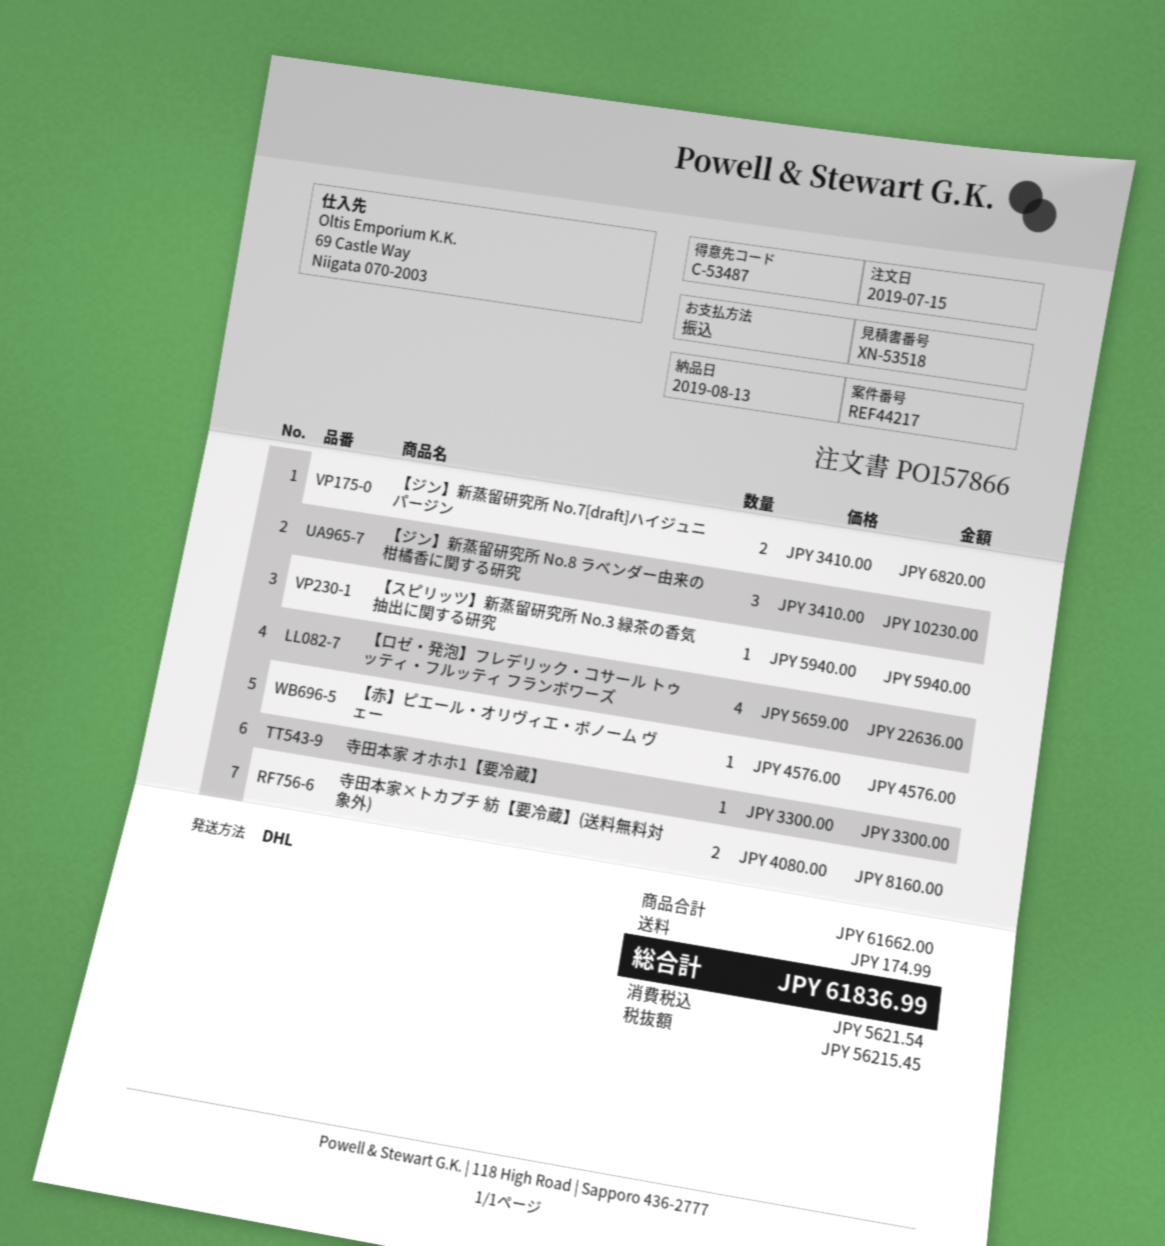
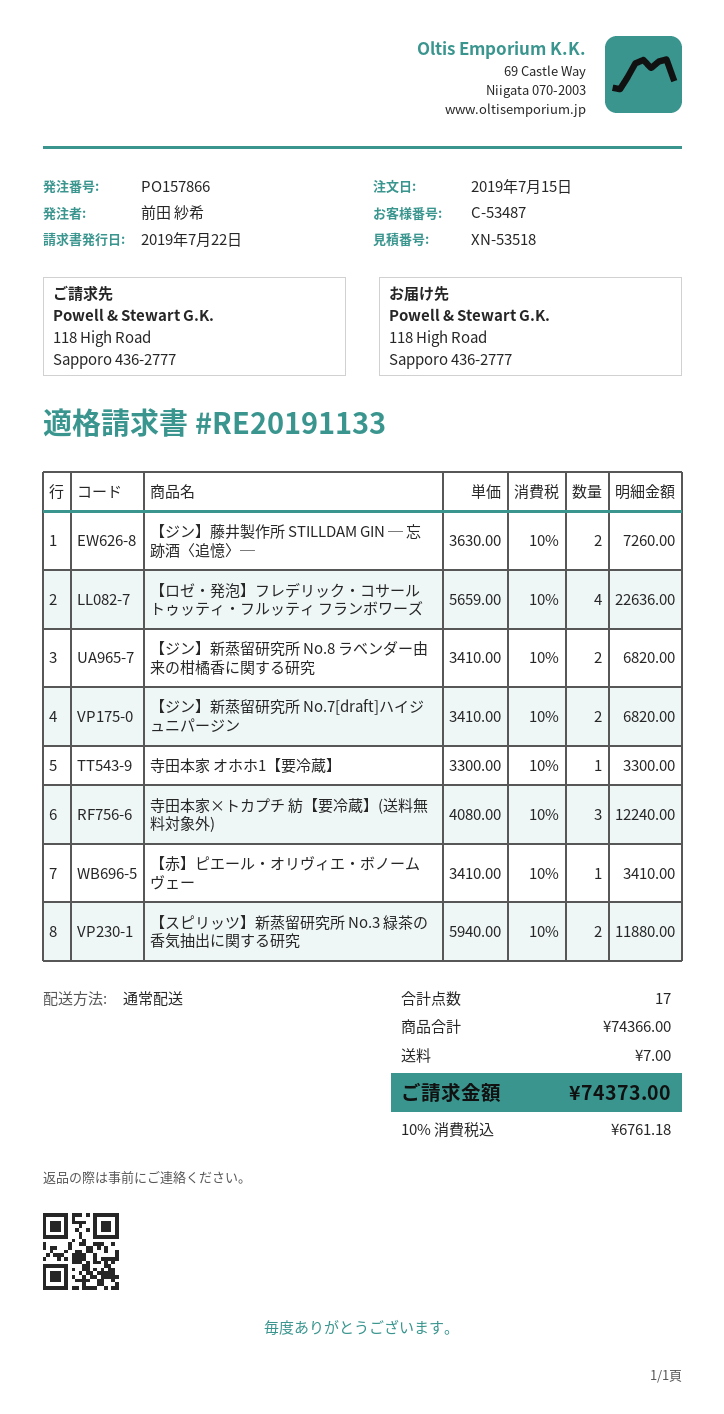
shipping method: DHL -> standard
【ジン】新蒸留研究所 No.8 ラベンダー由来の柑橘香に関する研究: 3 x 3410.00 = 10230.00 -> 2 x 3410.00 = 6820.00
【スピリッツ】新蒸留研究所 No.3 緑茶の香気抽出に関する研究: 1 x 5940.00 = 5940.00 -> 2 x 5940.00 = 11880.00
【赤】ピエール・オリヴィエ・ボノーム ヴェー: 1 x 4576.00 = 4576.00 -> 1 x 3410.00 = 3410.00
寺田本家×トカプチ 紡【要冷蔵】(送料無料対象外): 2 x 4080.00 = 8160.00 -> 3 x 4080.00 = 12240.00
【ジン】藤井製作所 STILLDAM GIN ─ 忘跡酒〈追憶〉─: none -> 2 x 3630.00 = 7260.00
subtotal: 61662.00 -> 74366.00
shipping: 174.99 -> 7.00
tax: 5621.54 -> 6761.18
total: 61836.99 -> 74373.00

